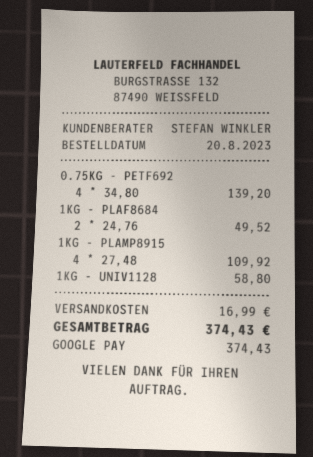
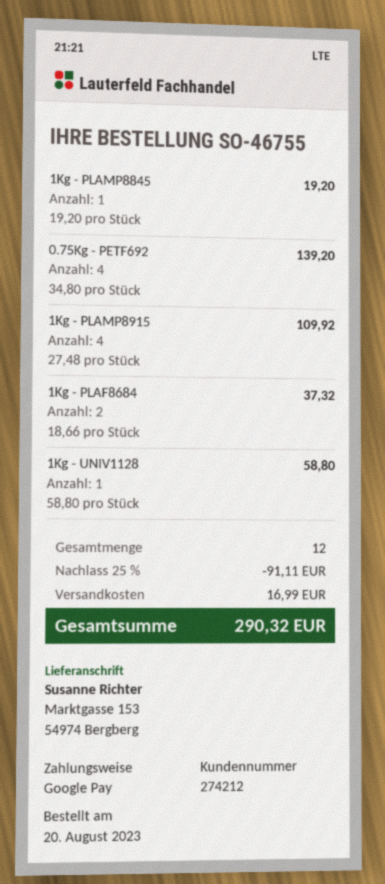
1KG - PLAF8684: 2 x 24.76 = 49.52 -> 2 x 18.66 = 37.32
1Kg - PLAMP8845: none -> 1 x 19.20 = 19.20
discount: none -> 25% = 91.11
total: 374.43 -> 290.32

